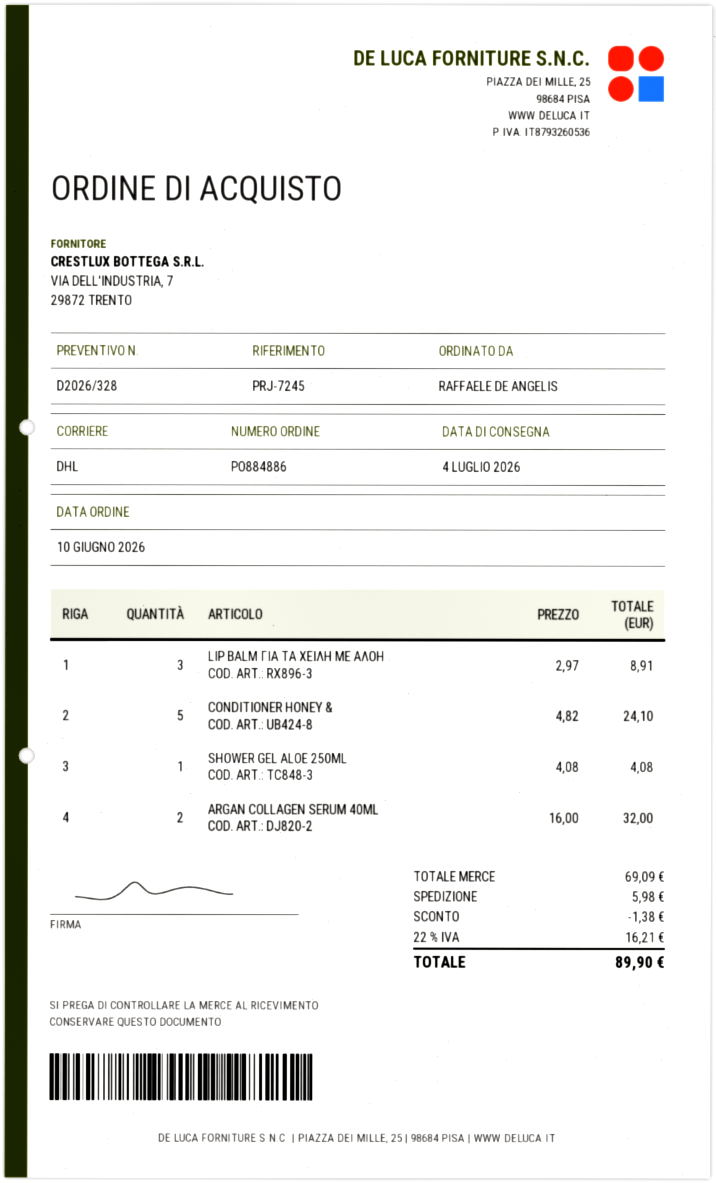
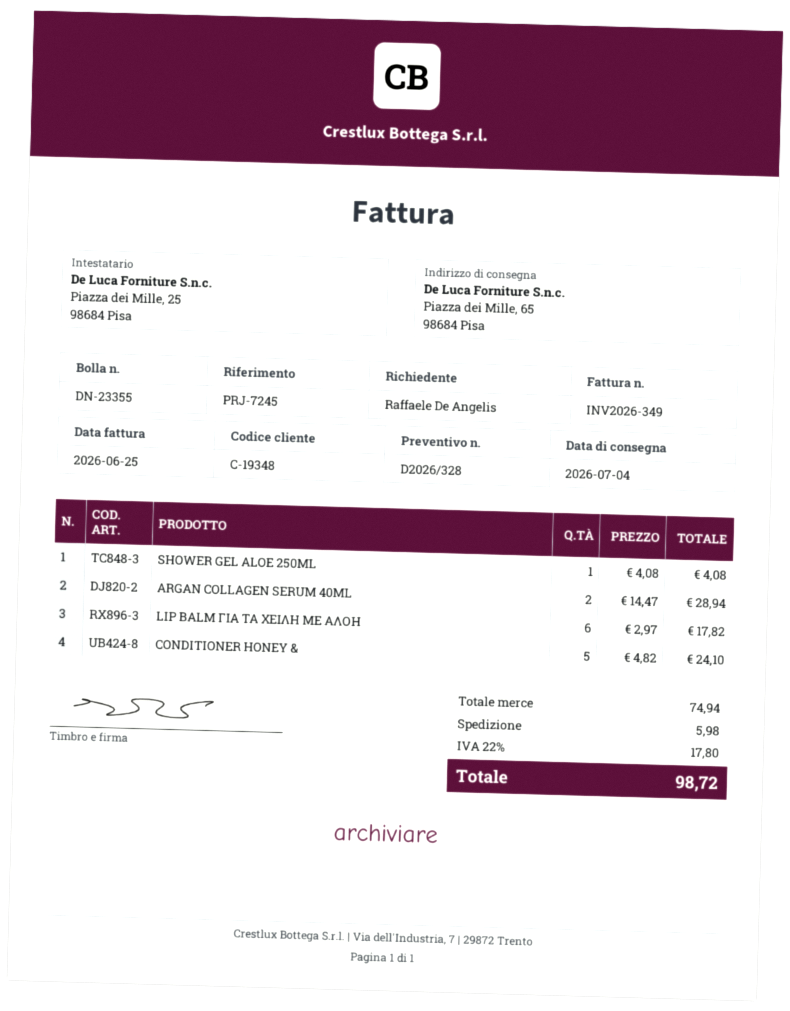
LIP BALM ΓΙΑ ΤΑ ΧΕΙΛΗ ΜΕ ΑΛΟΗ: 3 x 2.97 = 8.91 -> 6 x 2.97 = 17.82
ARGAN COLLAGEN SERUM 40ML: 2 x 16.00 = 32.00 -> 2 x 14.47 = 28.94
subtotal: 69.09 -> 74.94
discount: 1.38 -> none
tax: 22% = 16.21 -> 22% = 17.80
total: 89.90 -> 98.72

